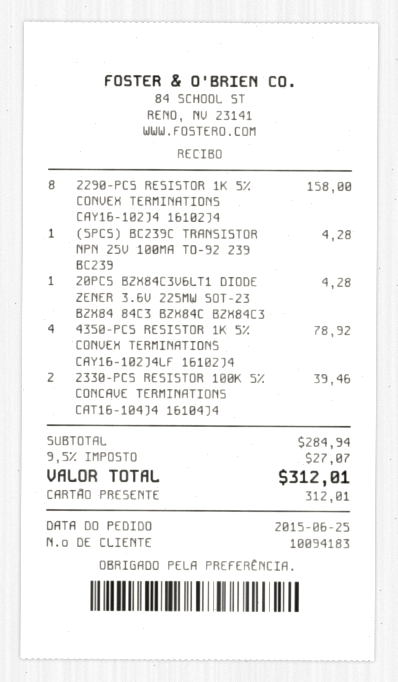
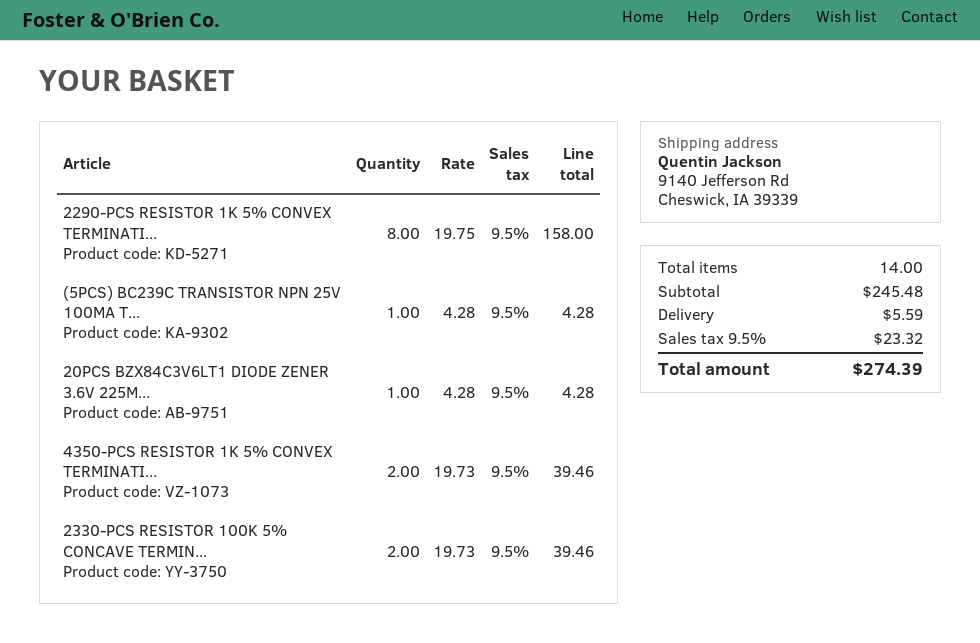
4350-PCS RESISTOR 1K 5% CONVEX TERMINATIONS CAY16-102J4LF 16102J4: 4 for 78.92 -> 2 for 39.46
subtotal: 284.94 -> 245.48
shipping: none -> 5.59
tax: 9.5% = 27.07 -> 9.5% = 23.32
total: 312.01 -> 274.39

